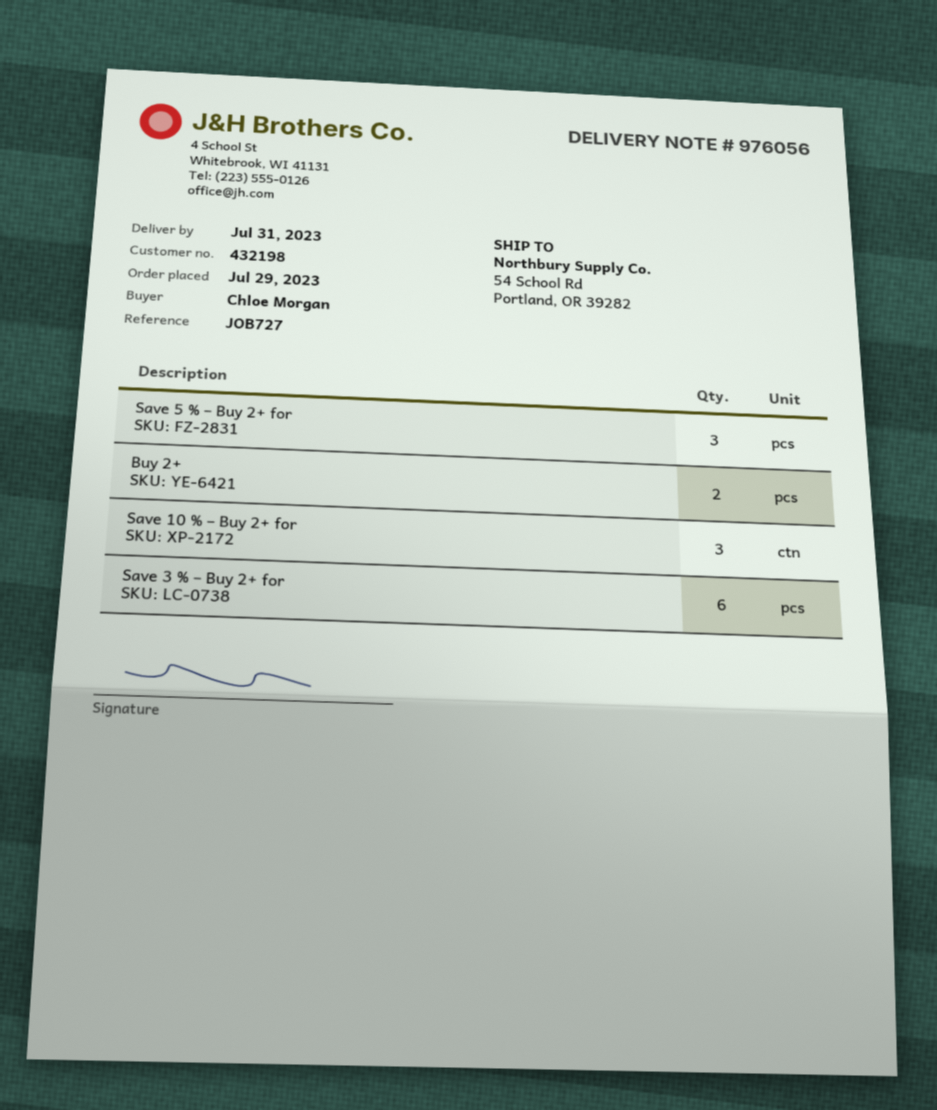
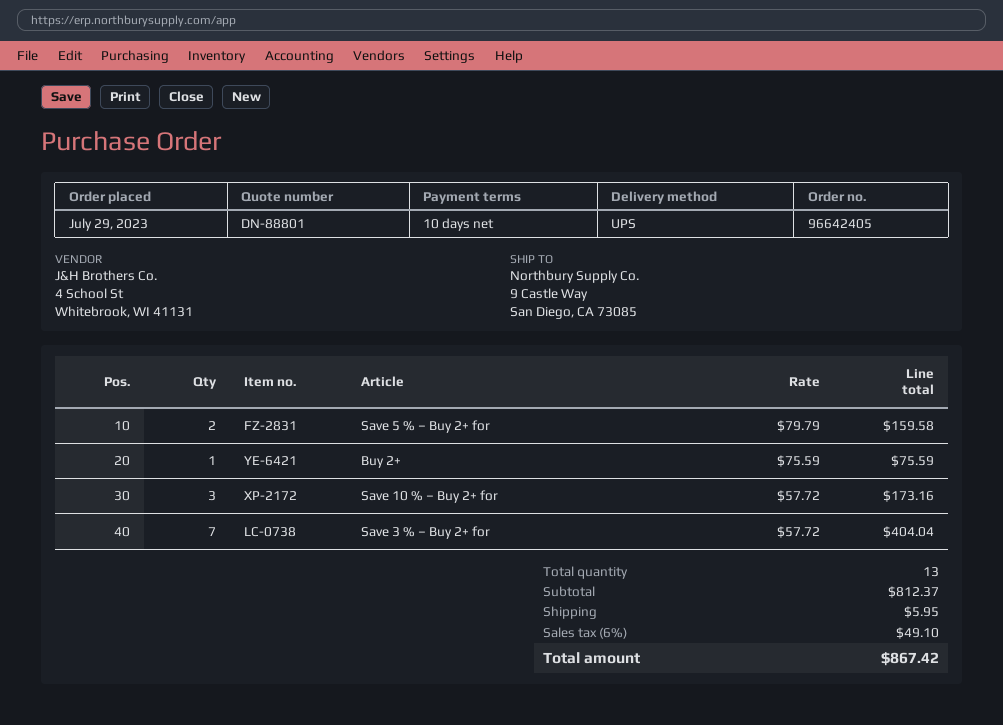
ship to: 54 School Rd, Portland, OR 39282 -> 9 Castle Way, San Diego, CA 73085
Save 5 % – Buy 2+ for: 3 -> 2
Buy 2+: 2 -> 1
Save 3 % – Buy 2+ for: 6 -> 7

